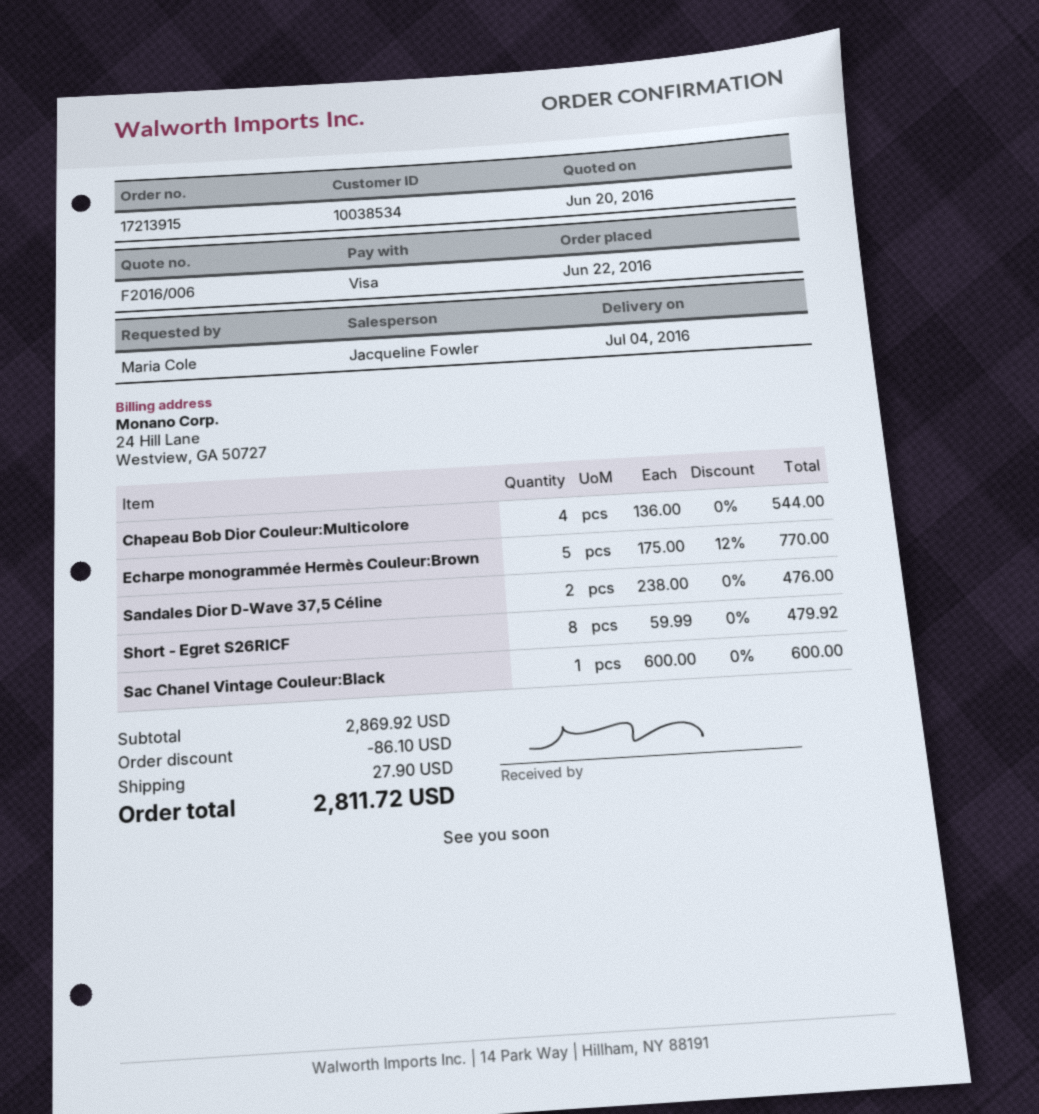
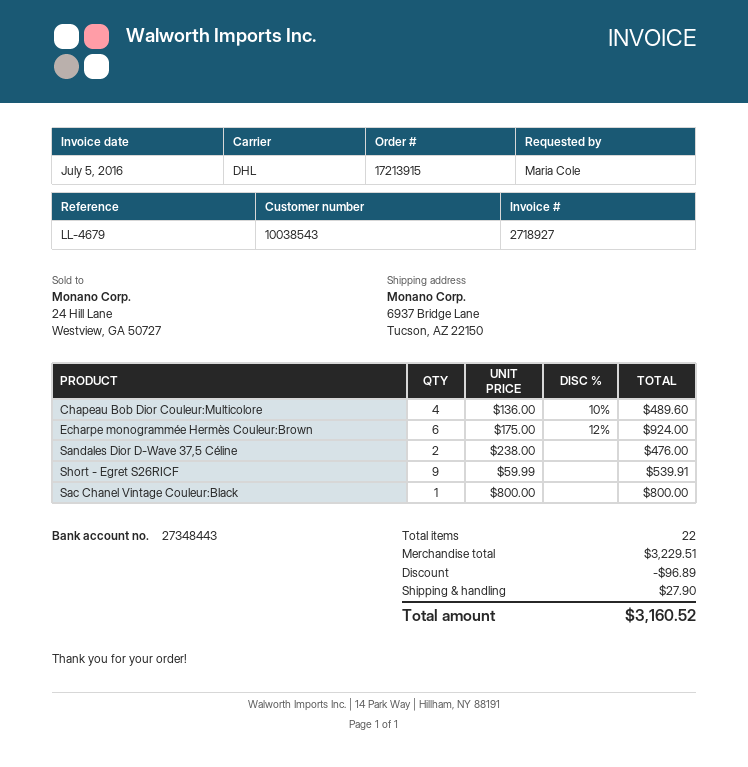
customer number: 10038534 -> 10038543
Chapeau Bob Dior Couleur:Multicolore: 4 x 136.00 = 544.00 -> 4 x 136.00 - 10% = 489.60
Echarpe monogrammée Hermès Couleur:Brown: 5 x 175.00 - 12% = 770.00 -> 6 x 175.00 - 12% = 924.00
Short - Egret S26RICF: 8 x 59.99 = 479.92 -> 9 x 59.99 = 539.91
Sac Chanel Vintage Couleur:Black: 1 x 600.00 = 600.00 -> 1 x 800.00 = 800.00
subtotal: 2869.92 -> 3229.51
discount: 86.10 -> 96.89
total: 2811.72 -> 3160.52

